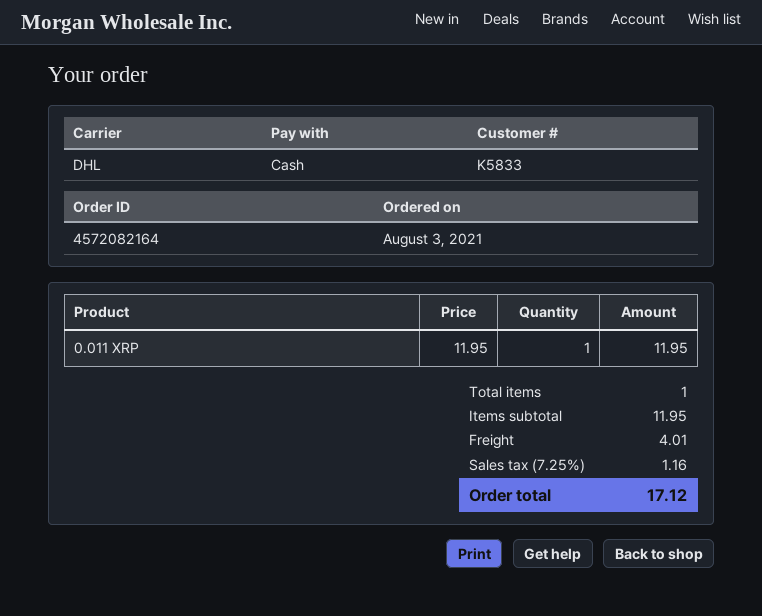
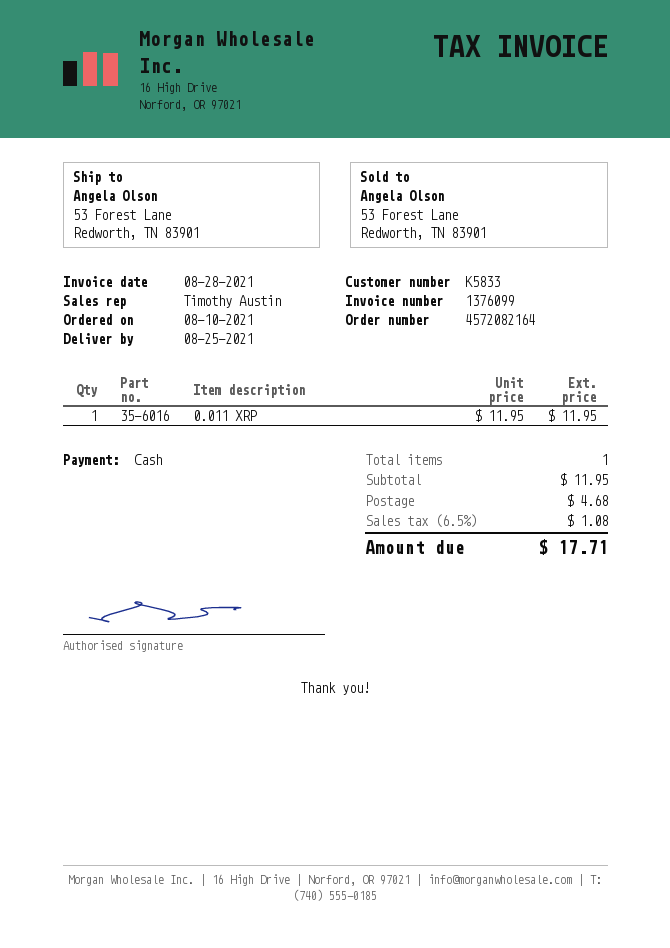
order date: 2021-08-03 -> 2021-08-10
shipping: 4.01 -> 4.68
tax: 7.25% = 1.16 -> 6.5% = 1.08
total: 17.12 -> 17.71

